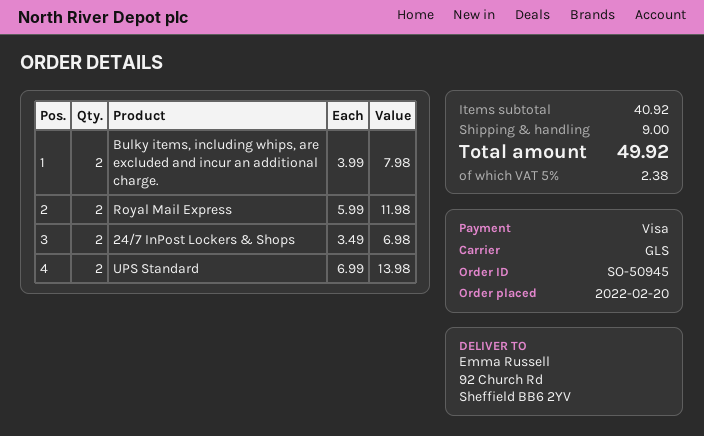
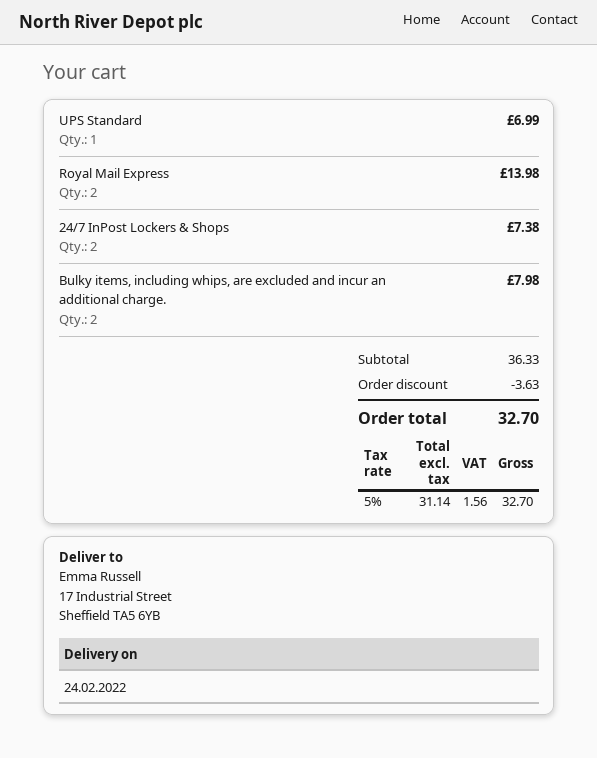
ship to: 92 Church Rd, Sheffield BB6 2YV -> 17 Industrial Street, Sheffield TA5 6YB
Royal Mail Express: 2 for 11.98 -> 2 for 13.98
24/7 InPost Lockers & Shops: 2 for 6.98 -> 2 for 7.38
UPS Standard: 2 for 13.98 -> 1 for 6.99
subtotal: 40.92 -> 36.33
discount: none -> 3.63
shipping: 9.00 -> none
tax: 5% = 2.38 -> 5% = 1.56
total: 49.92 -> 32.70

